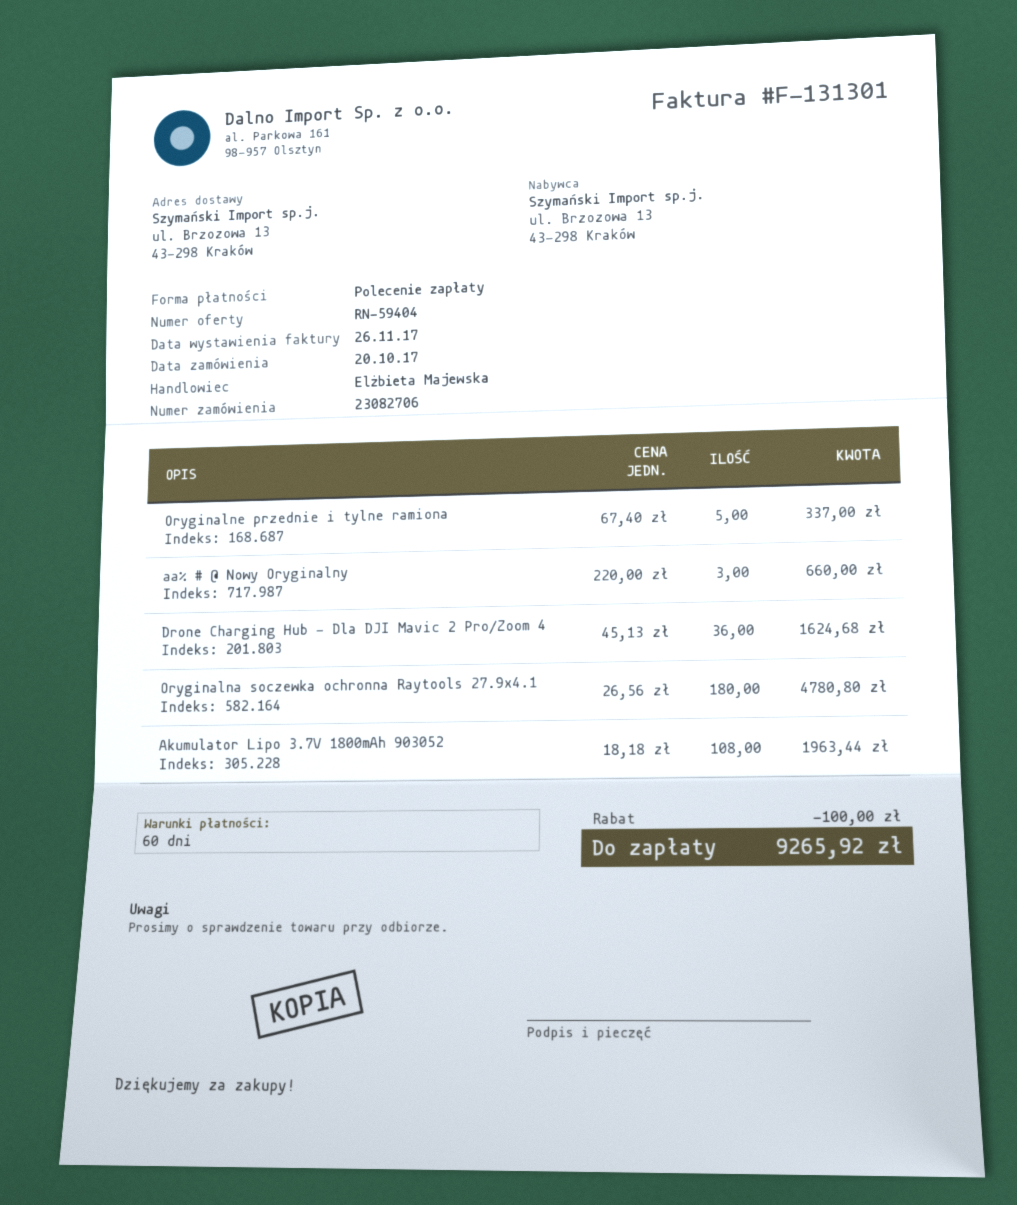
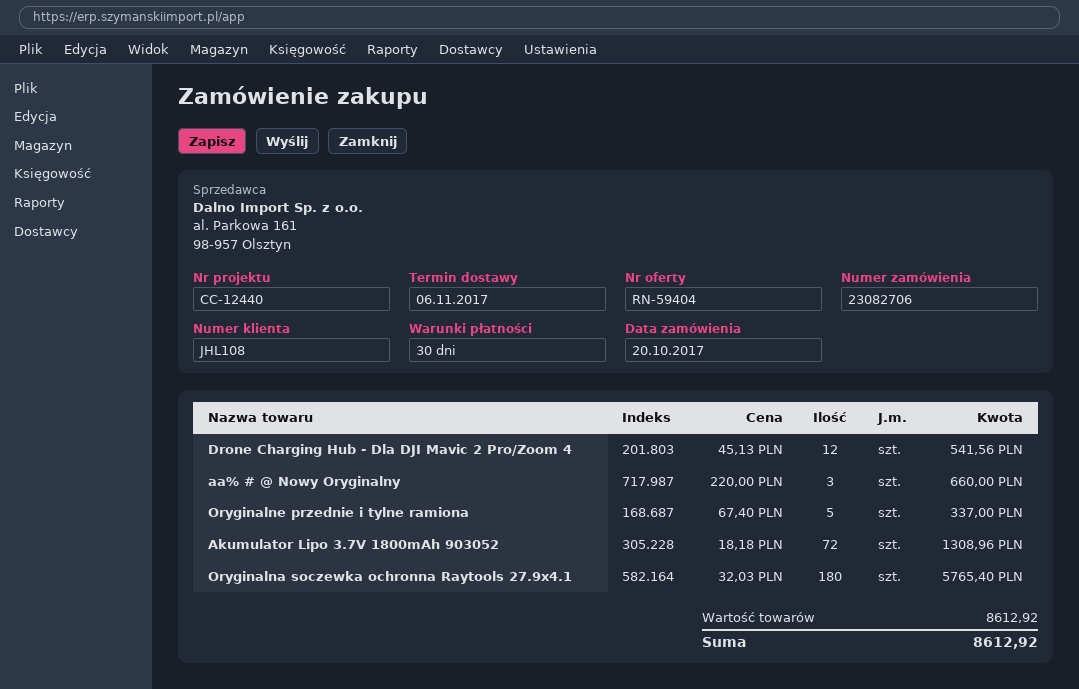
payment terms: 60 days -> 30 days
Drone Charging Hub - Dla DJI Mavic 2 Pro/Zoom 4: 36 x 45.13 = 1624.68 -> 12 x 45.13 = 541.56
Oryginalna soczewka ochronna Raytools 27.9x4.1: 180 x 26.56 = 4780.80 -> 180 x 32.03 = 5765.40
Akumulator Lipo 3.7V 1800mAh 903052: 108 x 18.18 = 1963.44 -> 72 x 18.18 = 1308.96
discount: 100.00 -> none
total: 9265.92 -> 8612.92

